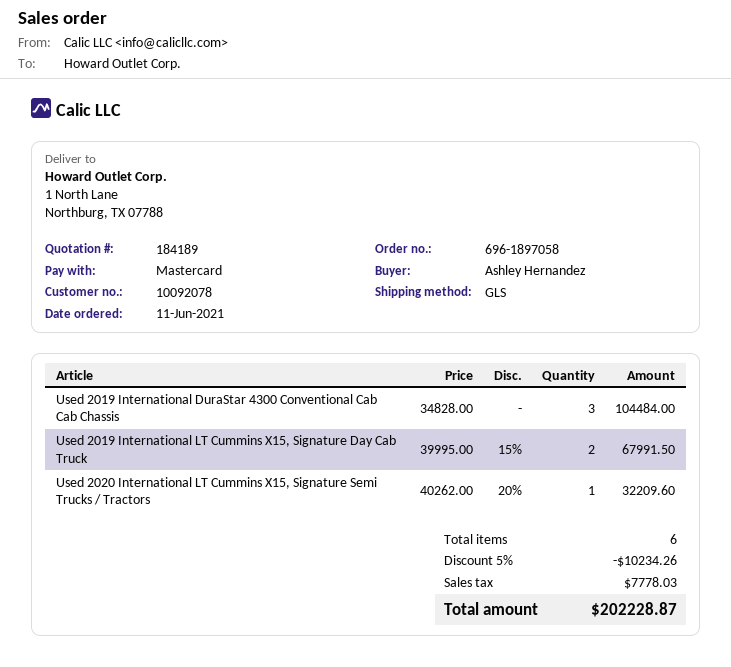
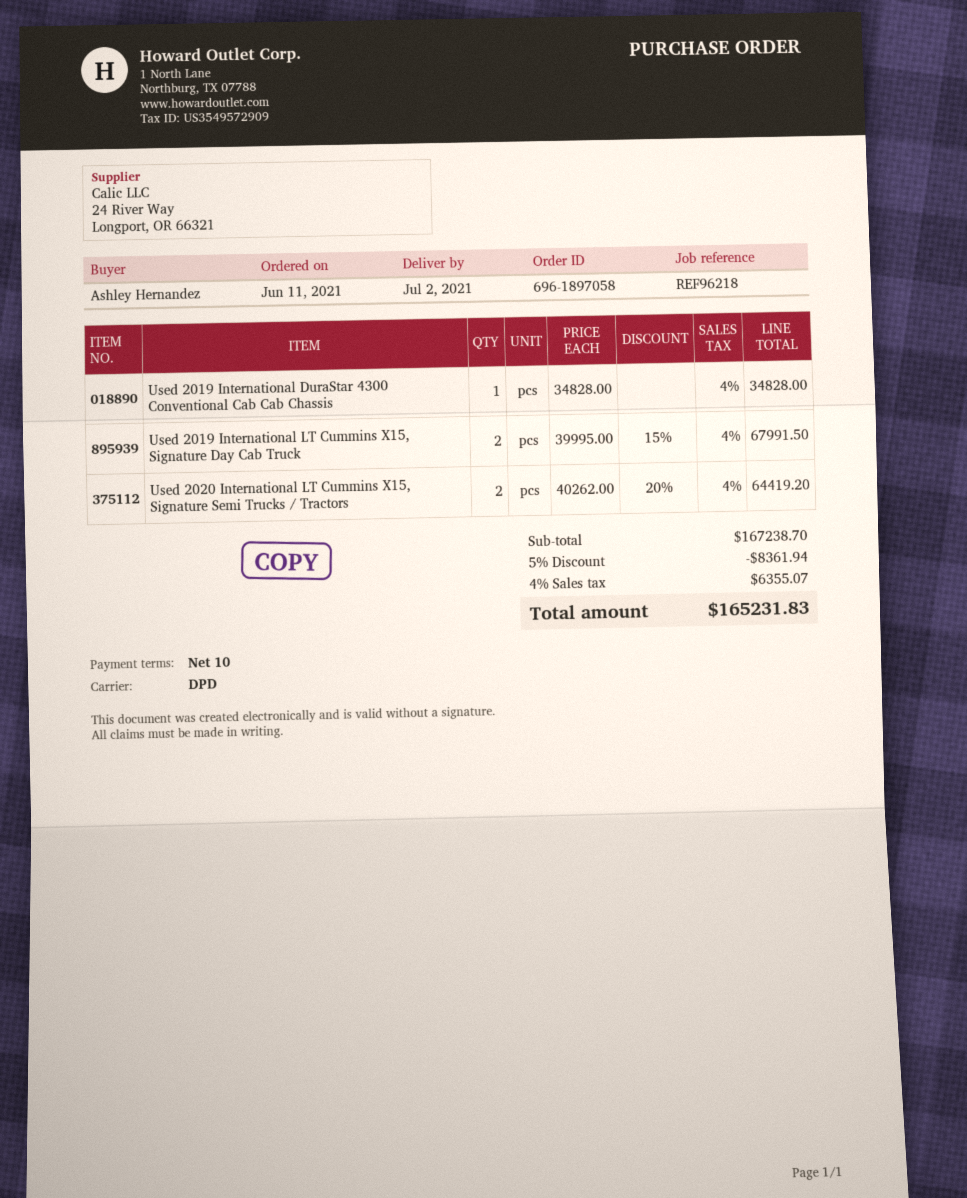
shipping method: GLS -> DPD
Used 2019 International DuraStar 4300 Conventional Cab Cab Chassis: 3 x 34828.00 = 104484.00 -> 1 x 34828.00 = 34828.00
Used 2020 International LT Cummins X15, Signature Semi Trucks / Tractors: 1 x 40262.00 - 20% = 32209.60 -> 2 x 40262.00 - 20% = 64419.20
discount: 5% = 10234.26 -> 5% = 8361.94
tax: 7778.03 -> 6355.07
total: 202228.87 -> 165231.83

